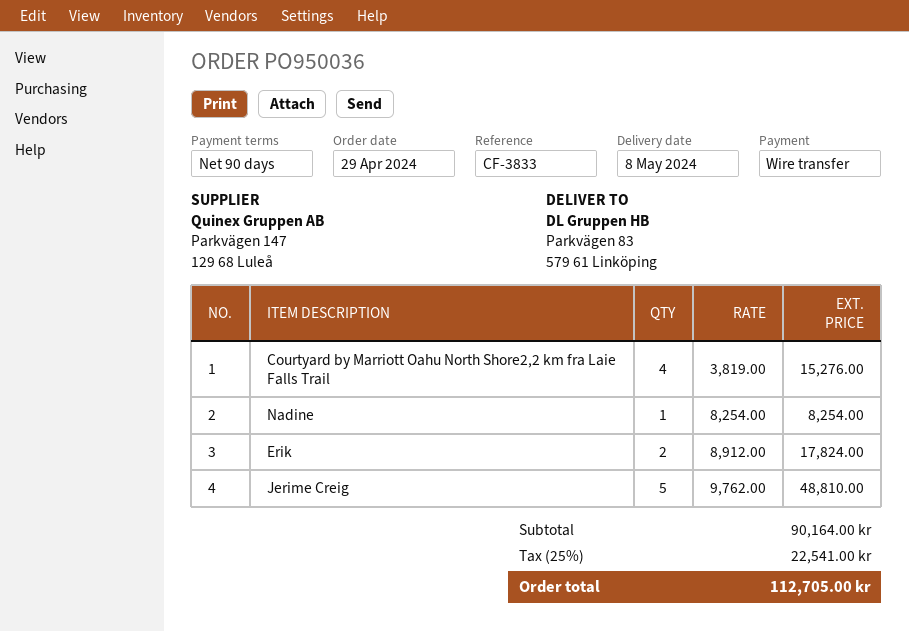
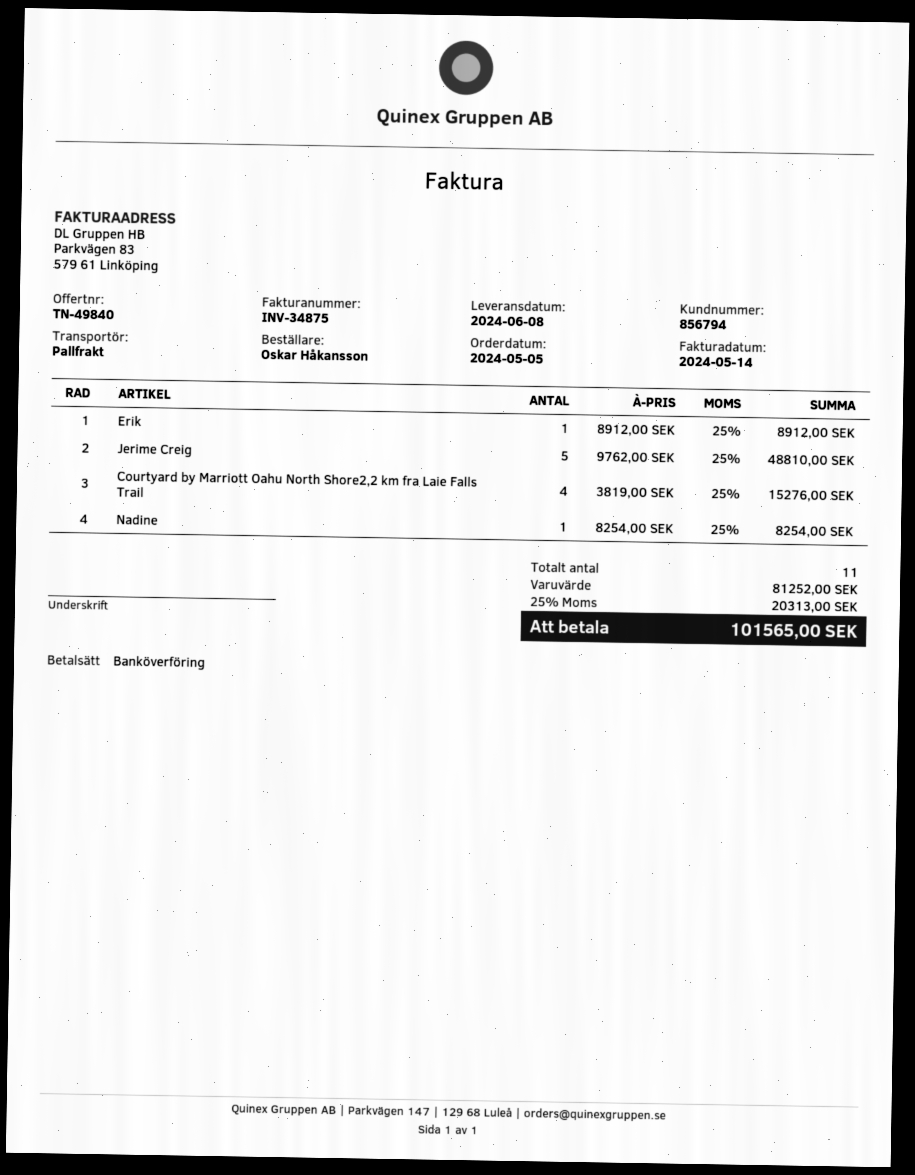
order date: 2024-04-29 -> 2024-05-05
delivery date: 2024-05-08 -> 2024-06-08
Erik: 2 x 8912.00 = 17824.00 -> 1 x 8912.00 = 8912.00
subtotal: 90164.00 -> 81252.00
tax: 25% = 22541.00 -> 25% = 20313.00
total: 112705.00 -> 101565.00

